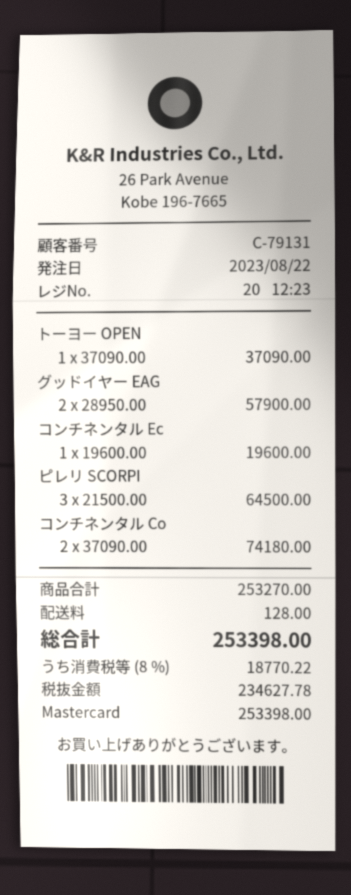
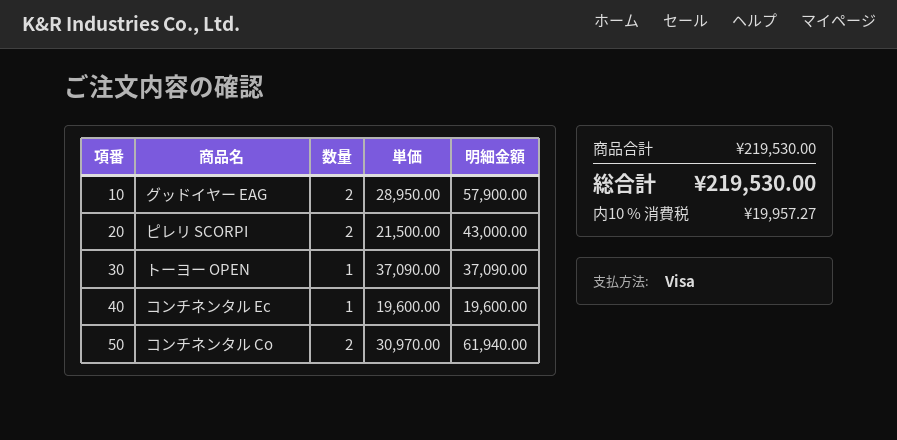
payment method: Mastercard -> Visa
ピレリ SCORPI: 3 x 21500.00 = 64500.00 -> 2 x 21500.00 = 43000.00
コンチネンタル Co: 2 x 37090.00 = 74180.00 -> 2 x 30970.00 = 61940.00
subtotal: 253270.00 -> 219530.00
shipping: 128.00 -> none
tax: 8% = 18770.22 -> 10% = 19957.27
total: 253398.00 -> 219530.00

